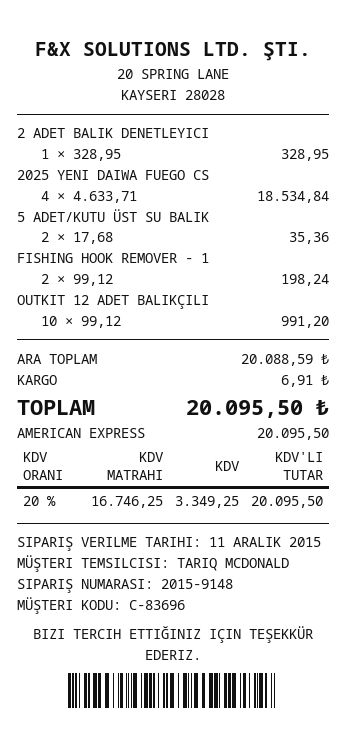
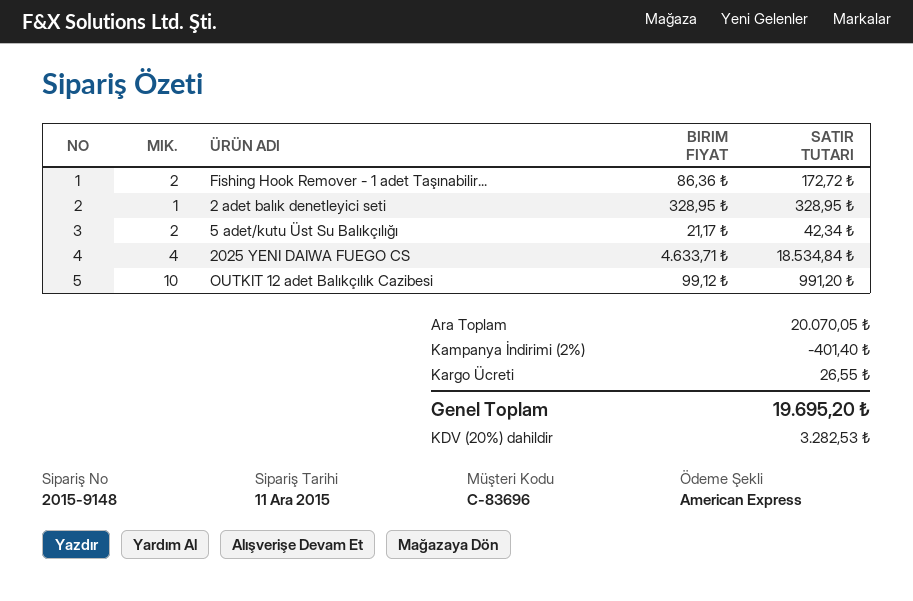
5 ADET/KUTU ÜST SU BALIK: 2 x 17.68 = 35.36 -> 2 x 21.17 = 42.34
FISHING HOOK REMOVER - 1: 2 x 99.12 = 198.24 -> 2 x 86.36 = 172.72
subtotal: 20088.59 -> 20070.05
discount: none -> 2% = 401.40
shipping: 6.91 -> 26.55
tax: 20% = 3349.25 -> 20% = 3282.53
total: 20095.50 -> 19695.20

